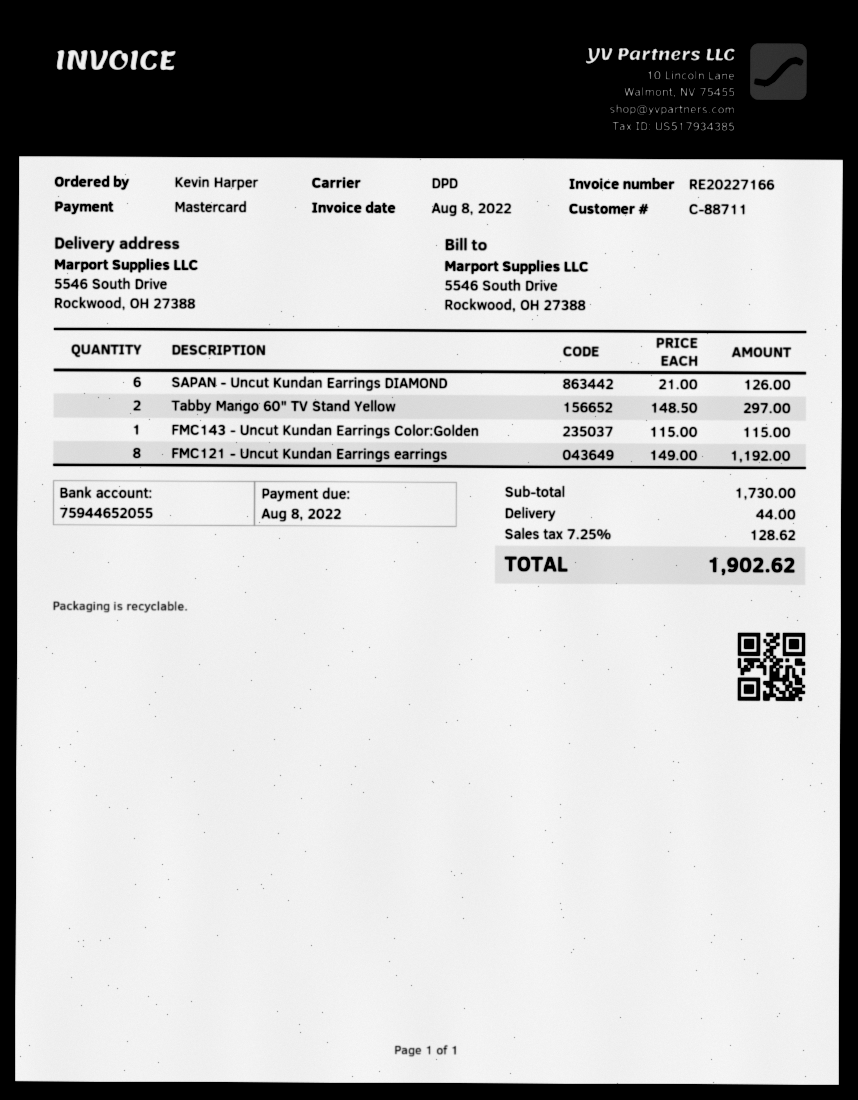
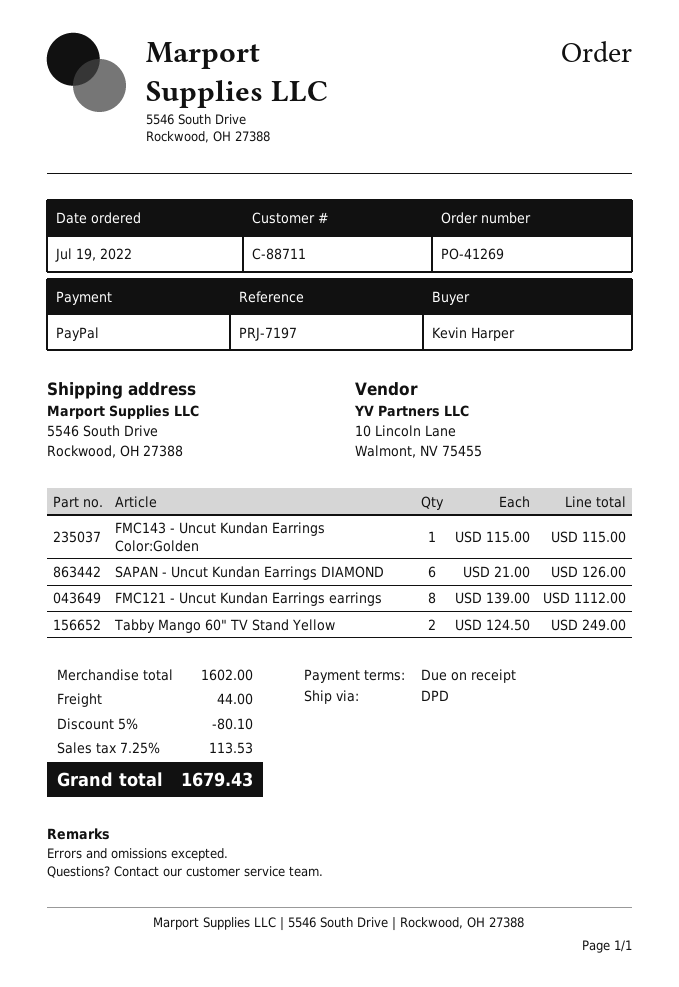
payment method: Mastercard -> PayPal
Tabby Mango 60" TV Stand Yellow: 2 x 148.50 = 297.00 -> 2 x 124.50 = 249.00
FMC121 - Uncut Kundan Earrings earrings: 8 x 149.00 = 1192.00 -> 8 x 139.00 = 1112.00
subtotal: 1730.00 -> 1602.00
discount: none -> 5% = 80.10
tax: 7.25% = 128.62 -> 7.25% = 113.53
total: 1902.62 -> 1679.43

